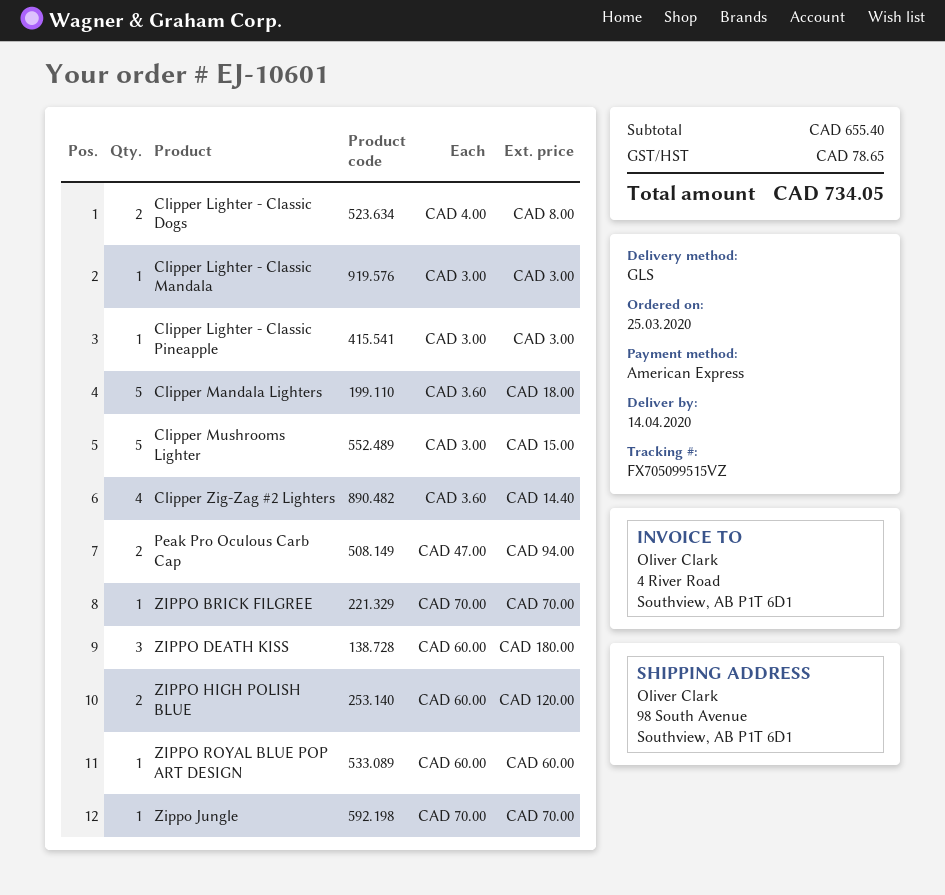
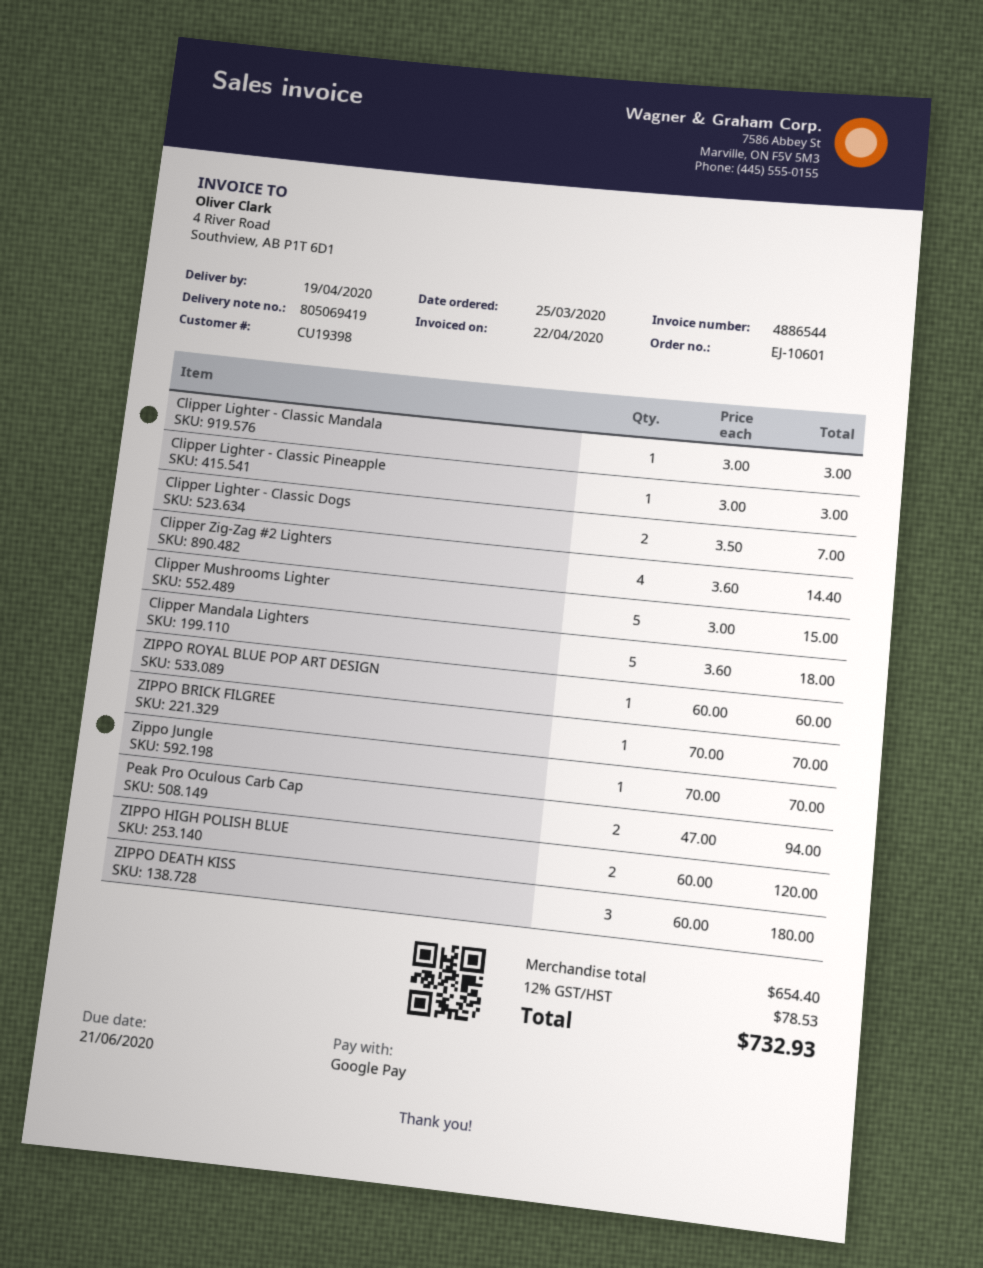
delivery date: 2020-04-14 -> 2020-04-19
payment method: American Express -> Google Pay
Clipper Lighter - Classic Dogs: 2 x 4.00 = 8.00 -> 2 x 3.50 = 7.00
subtotal: 655.40 -> 654.40
tax: 78.65 -> 78.53
total: 734.05 -> 732.93

